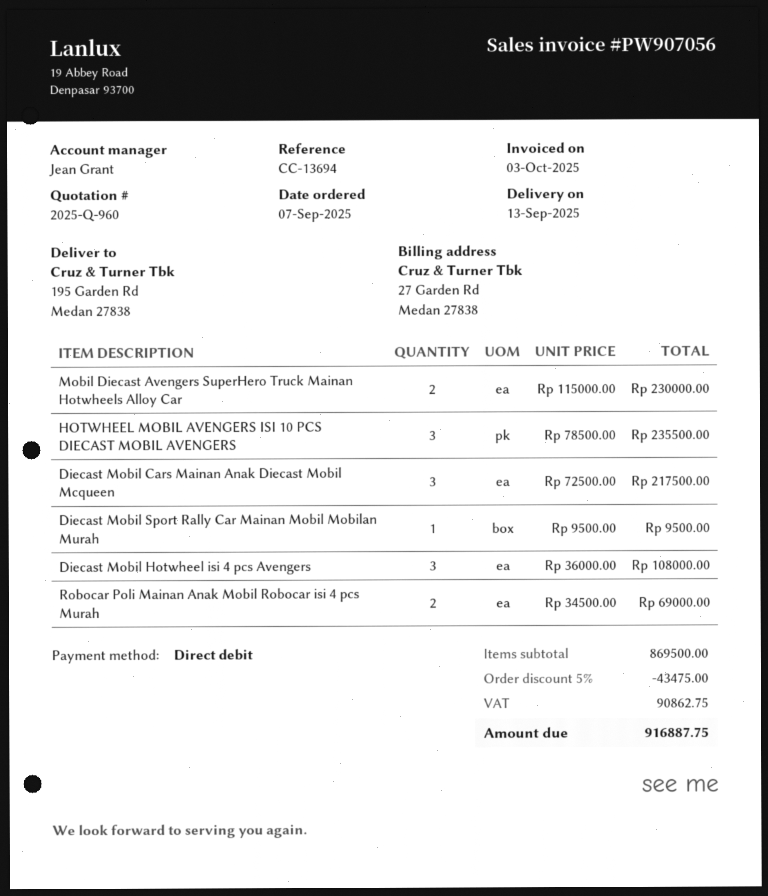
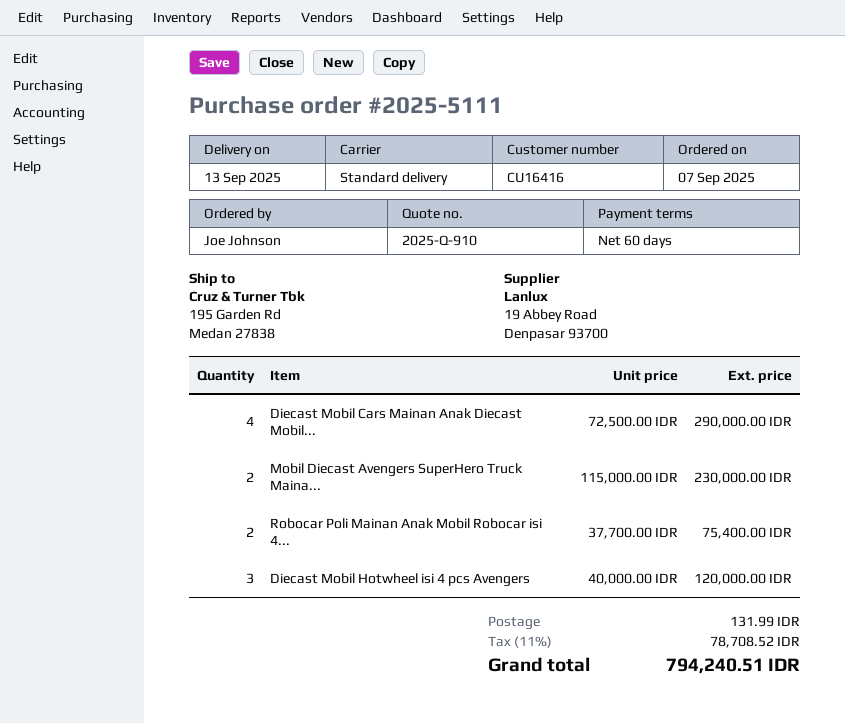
quote number: 2025-Q-960 -> 2025-Q-910
HOTWHEEL MOBIL AVENGERS ISI 10 PCS DIECAST MOBIL AVENGERS: 3 x 78500.00 = 235500.00 -> none
Diecast Mobil Cars Mainan Anak Diecast Mobil Mcqueen: 3 x 72500.00 = 217500.00 -> 4 x 72500.00 = 290000.00
Diecast Mobil Sport Rally Car Mainan Mobil Mobilan Murah: 1 x 9500.00 = 9500.00 -> none
Diecast Mobil Hotwheel isi 4 pcs Avengers: 3 x 36000.00 = 108000.00 -> 3 x 40000.00 = 120000.00
Robocar Poli Mainan Anak Mobil Robocar isi 4 pcs Murah: 2 x 34500.00 = 69000.00 -> 2 x 37700.00 = 75400.00
discount: 5% = 43475.00 -> none
shipping: none -> 131.99
tax: 90862.75 -> 78708.52
total: 916887.75 -> 794240.51

